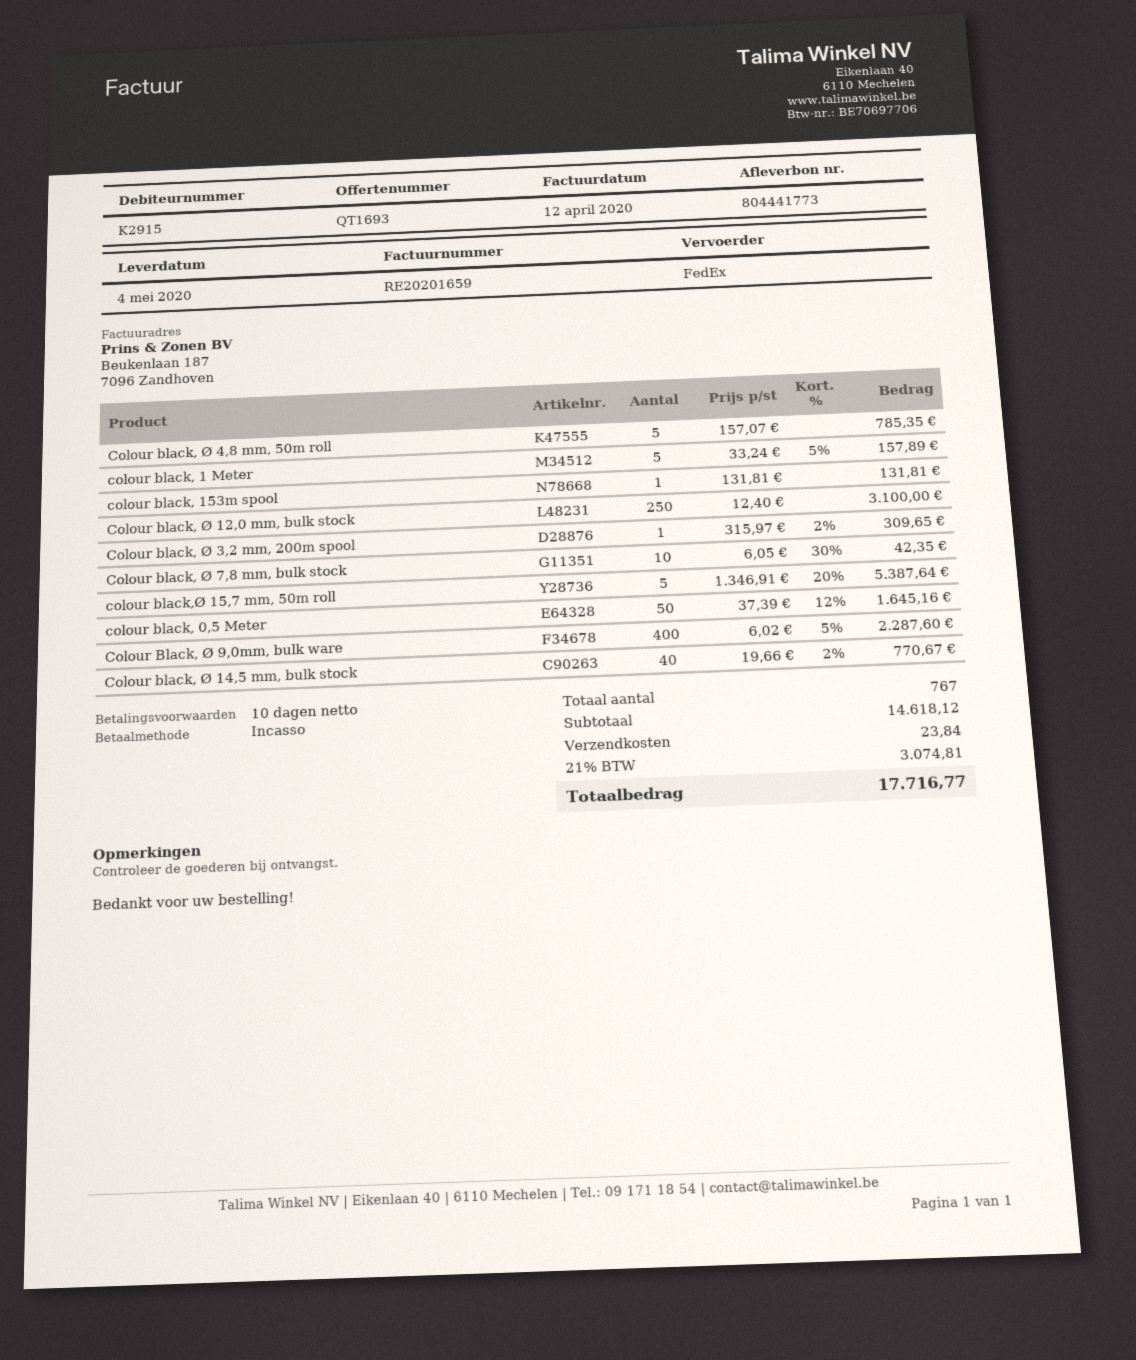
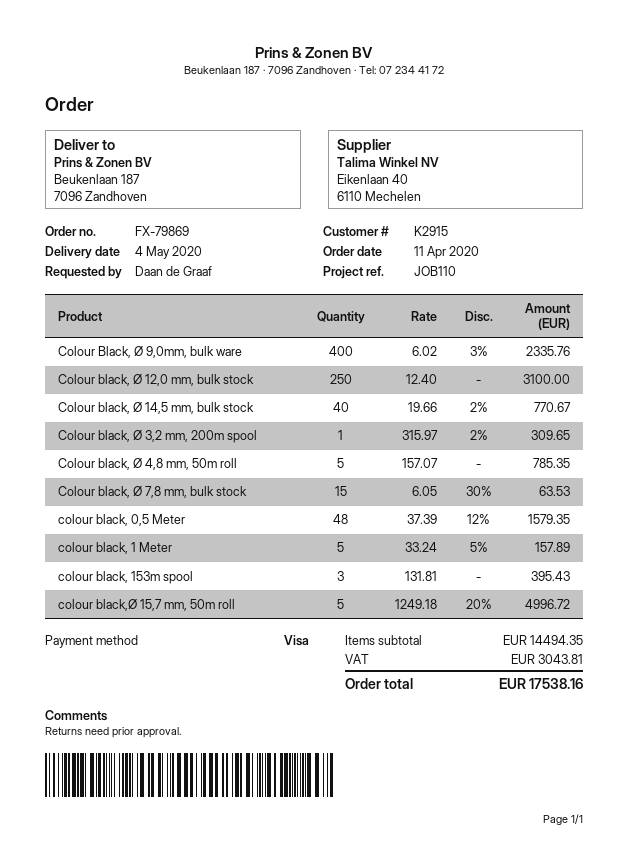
payment method: direct debit -> Visa
colour black, 153m spool: 1 x 131.81 = 131.81 -> 3 x 131.81 = 395.43
Colour black, Ø 7,8 mm, bulk stock: 10 x 6.05 - 30% = 42.35 -> 15 x 6.05 - 30% = 63.53
colour black,Ø 15,7 mm, 50m roll: 5 x 1346.91 - 20% = 5387.64 -> 5 x 1249.18 - 20% = 4996.72
colour black, 0,5 Meter: 50 x 37.39 - 12% = 1645.16 -> 48 x 37.39 - 12% = 1579.35
Colour Black, Ø 9,0mm, bulk ware: 400 x 6.02 - 5% = 2287.60 -> 400 x 6.02 - 3% = 2335.76
subtotal: 14618.12 -> 14494.35
shipping: 23.84 -> none
tax: 3074.81 -> 3043.81
total: 17716.77 -> 17538.16

